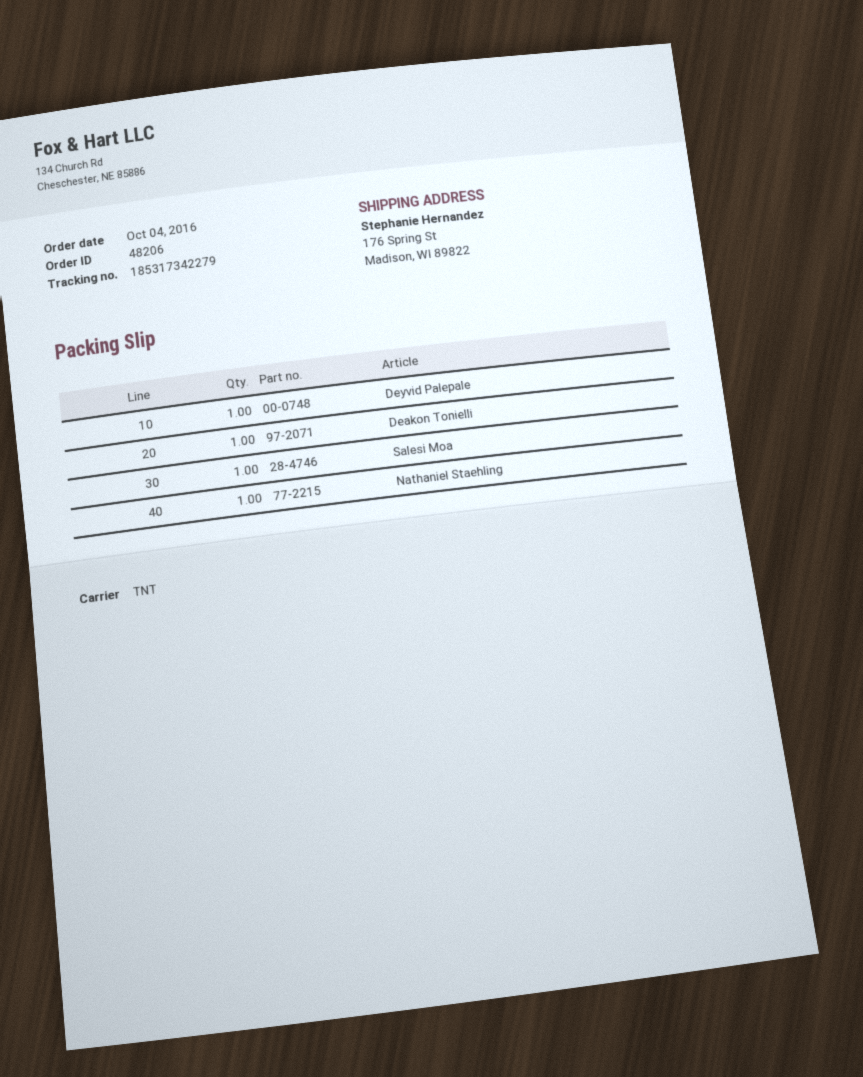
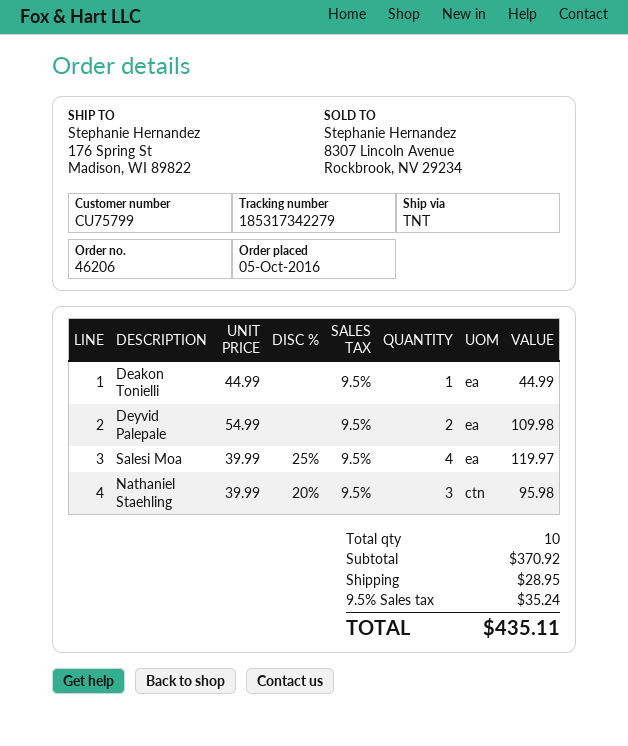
order number: 48206 -> 46206
order date: 2016-10-04 -> 2016-10-05
Deyvid Palepale: 1 -> 2
Salesi Moa: 1 -> 4
Nathaniel Staehling: 1 -> 3

